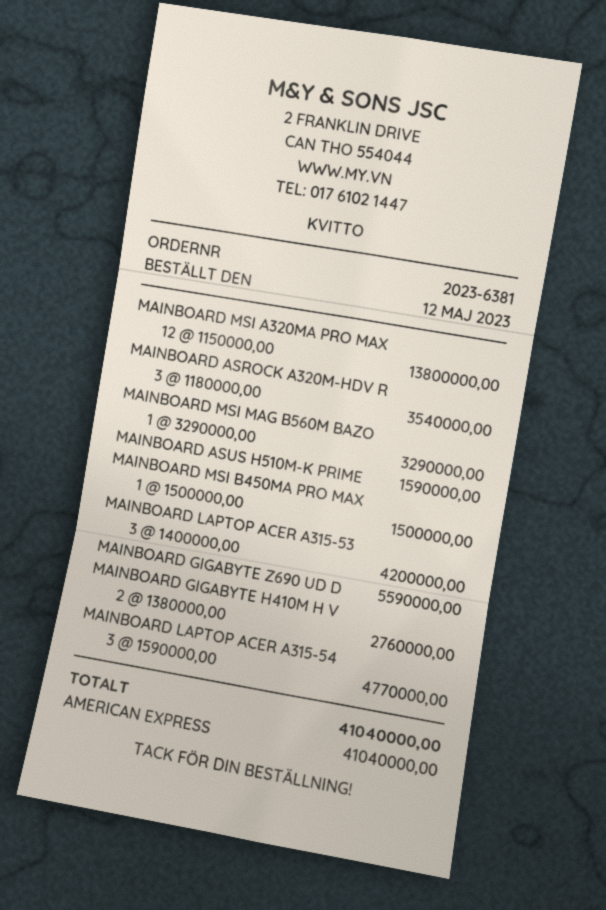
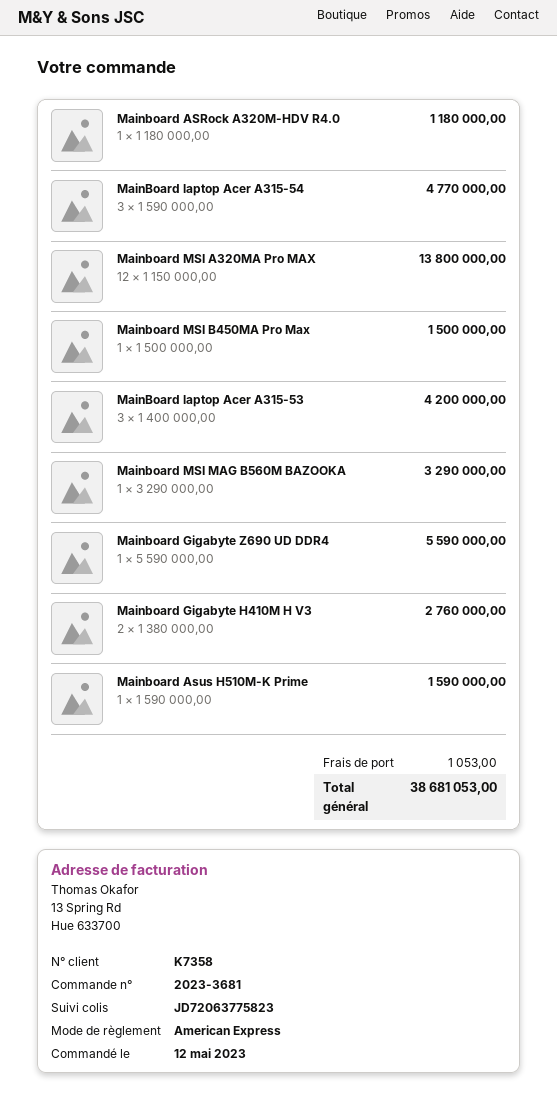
order number: 2023-6381 -> 2023-3681
MAINBOARD ASROCK A320M-HDV R: 3 x 1180000.00 = 3540000.00 -> 1 x 1180000.00 = 1180000.00
shipping: none -> 1053.00
total: 41040000.00 -> 38681053.00

